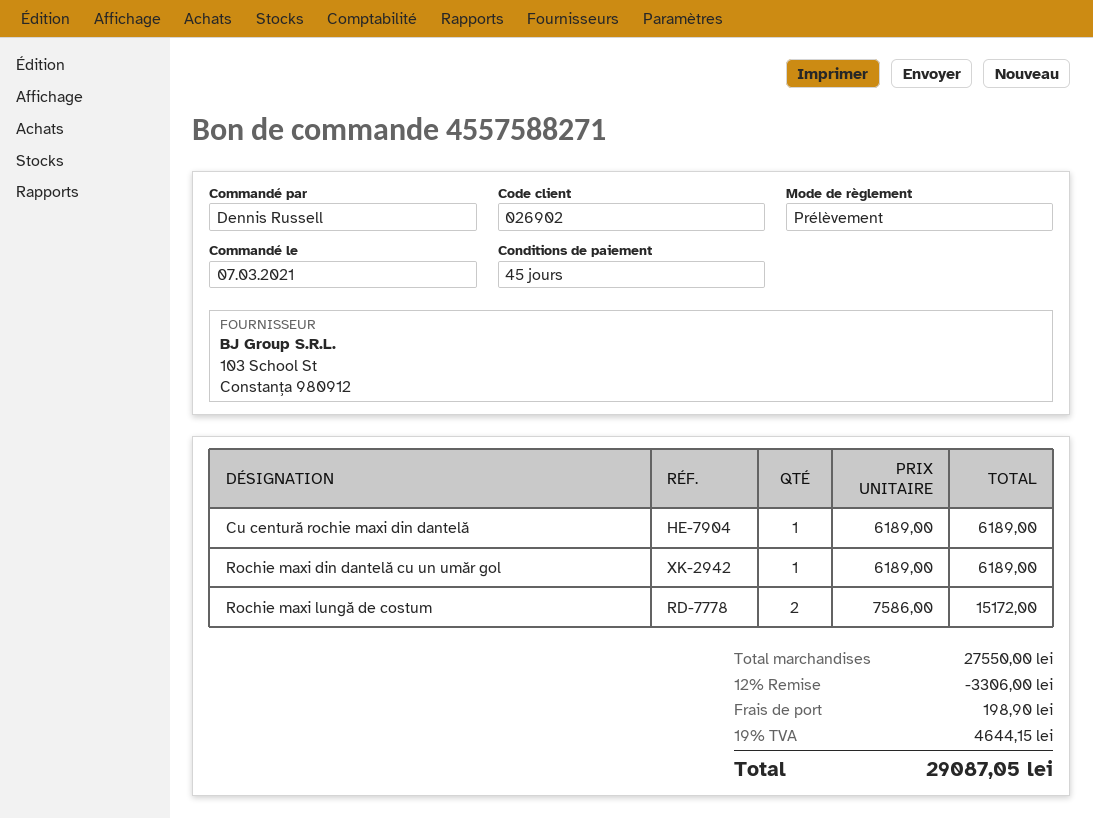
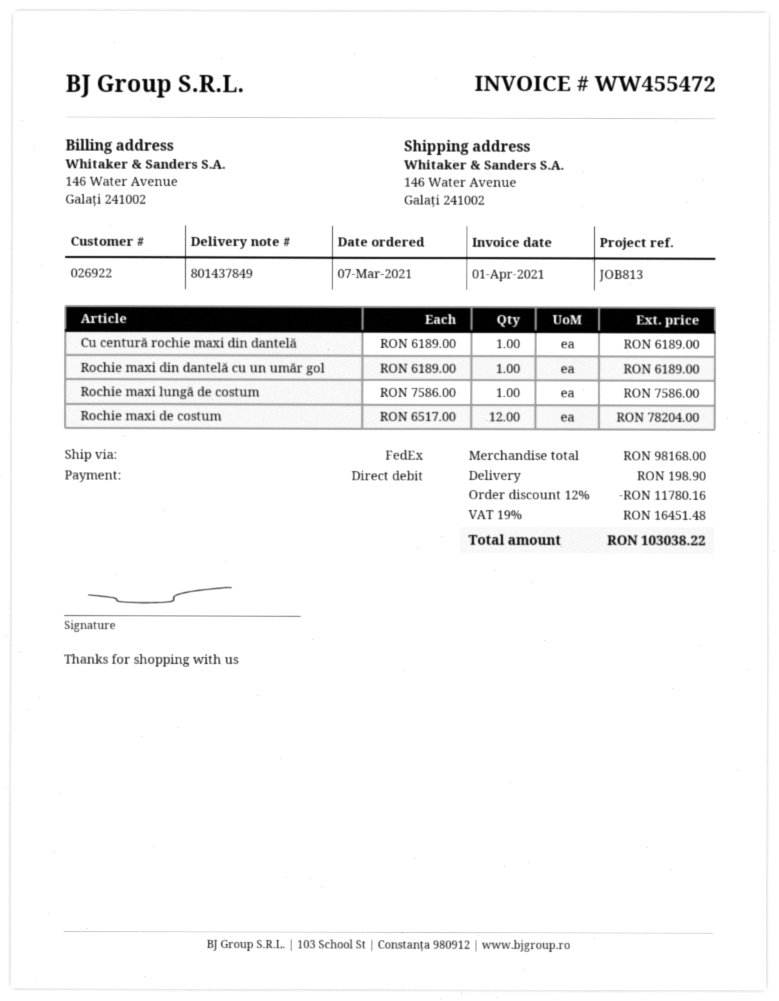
customer number: 026902 -> 026922
Rochie maxi lungă de costum: 2 x 7586.00 = 15172.00 -> 1 x 7586.00 = 7586.00
Rochie maxi de costum: none -> 12 x 6517.00 = 78204.00
subtotal: 27550.00 -> 98168.00
discount: 12% = 3306.00 -> 12% = 11780.16
tax: 19% = 4644.15 -> 19% = 16451.48
total: 29087.05 -> 103038.22

